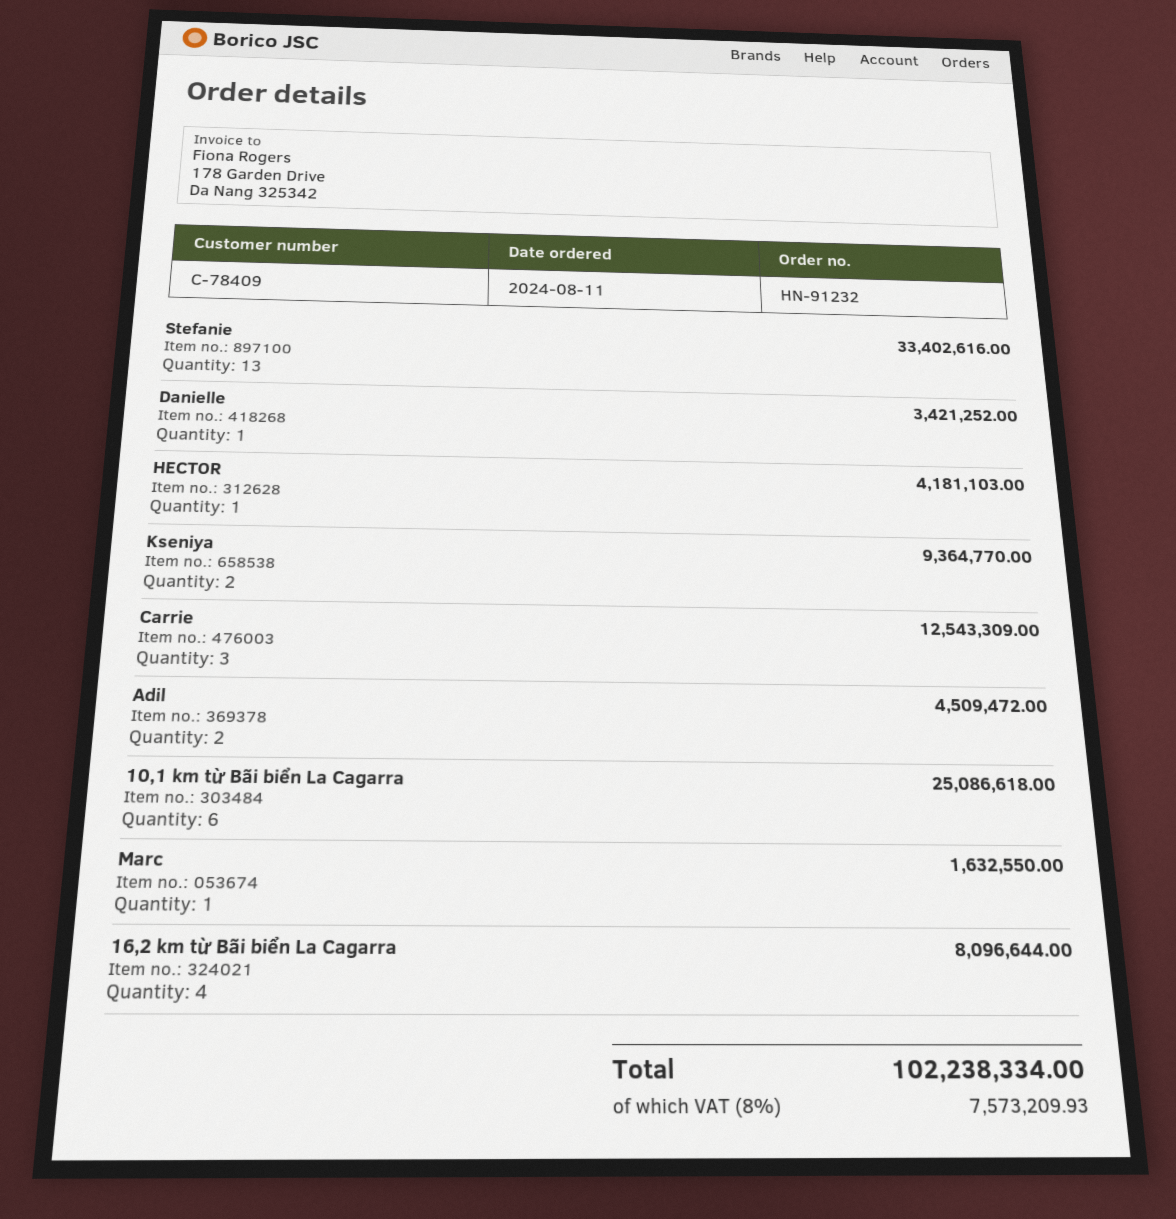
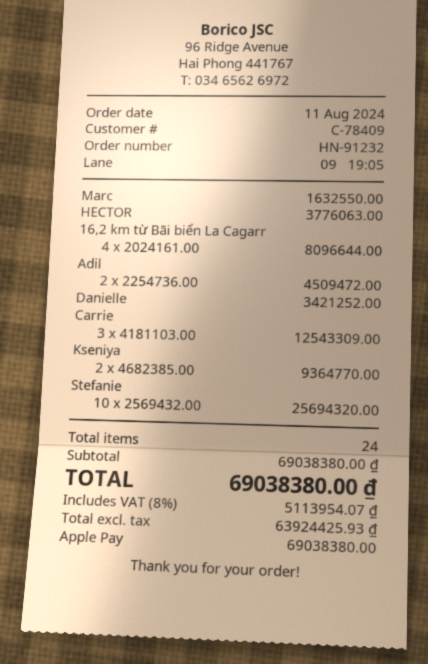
Stefanie: 13 for 33402616.00 -> 10 for 25694320.00
HECTOR: 1 for 4181103.00 -> 1 for 3776063.00
10,1 km từ Bãi biển La Cagarra: 6 for 25086618.00 -> none
tax: 8% = 7573209.93 -> 8% = 5113954.07
total: 102238334.00 -> 69038380.00

